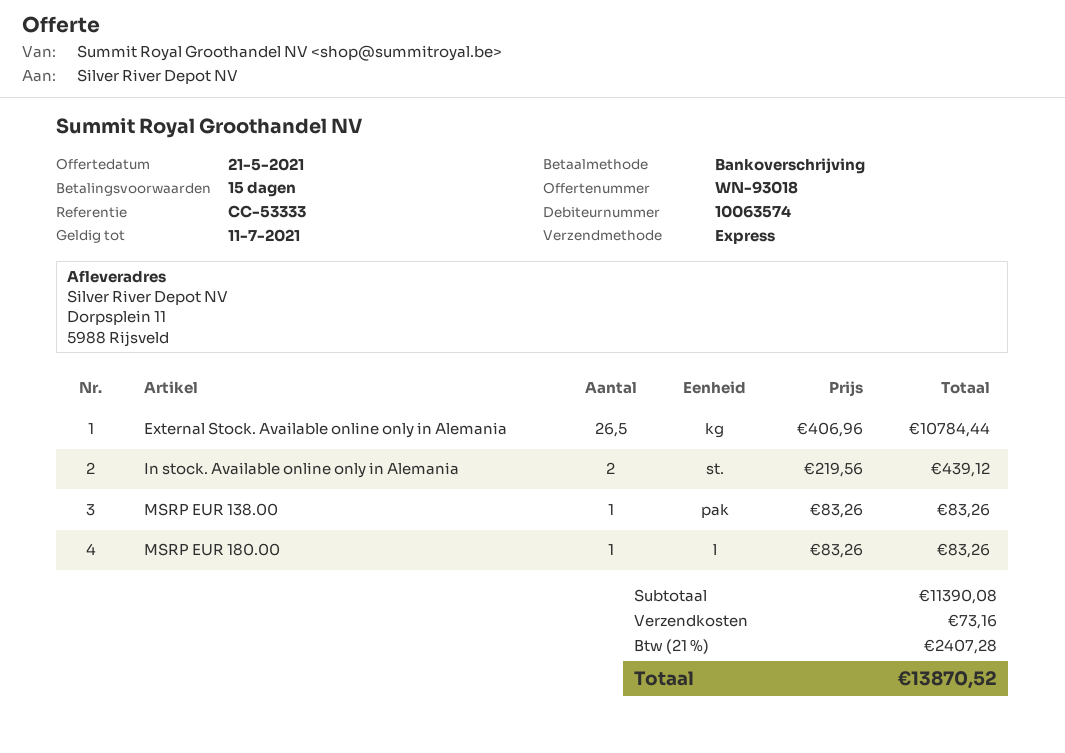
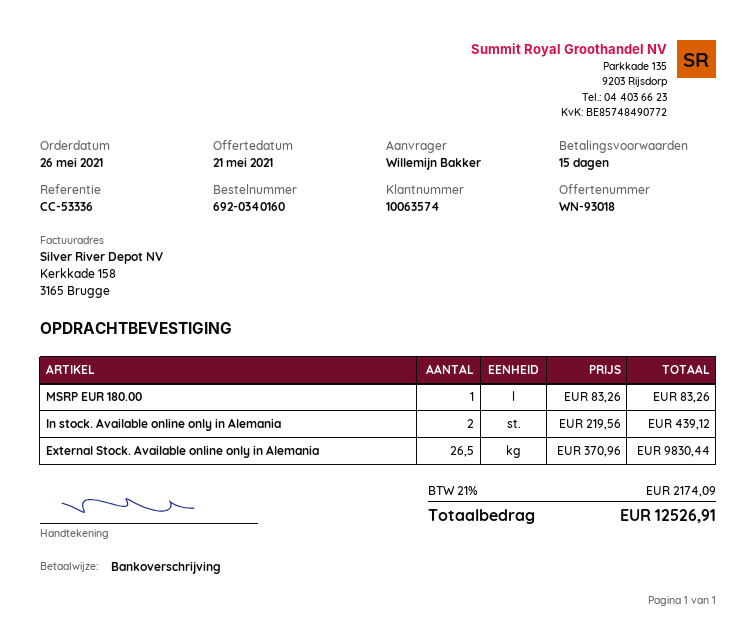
reference: CC-53333 -> CC-53336
External Stock. Available online only in Alemania: 26.5 x 406.96 = 10784.44 -> 26.5 x 370.96 = 9830.44
MSRP EUR 138.00: 1 x 83.26 = 83.26 -> none
shipping: 73.16 -> none
tax: 21% = 2407.28 -> 21% = 2174.09
total: 13870.52 -> 12526.91

